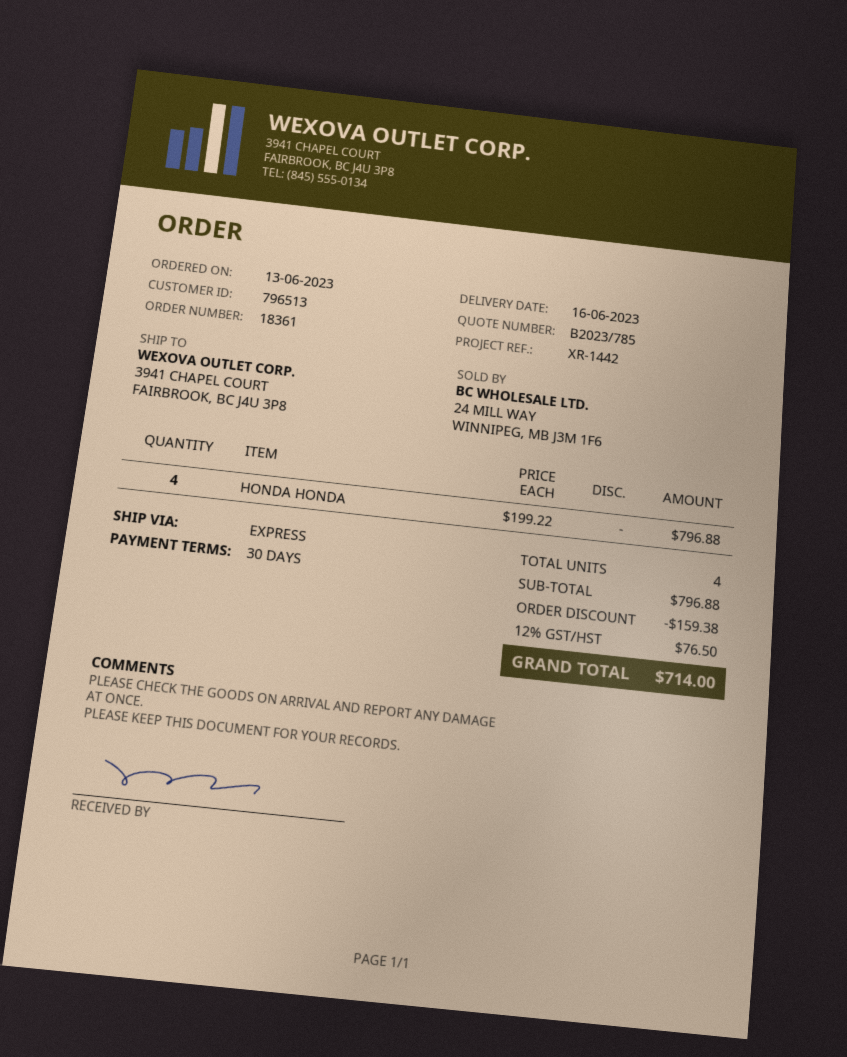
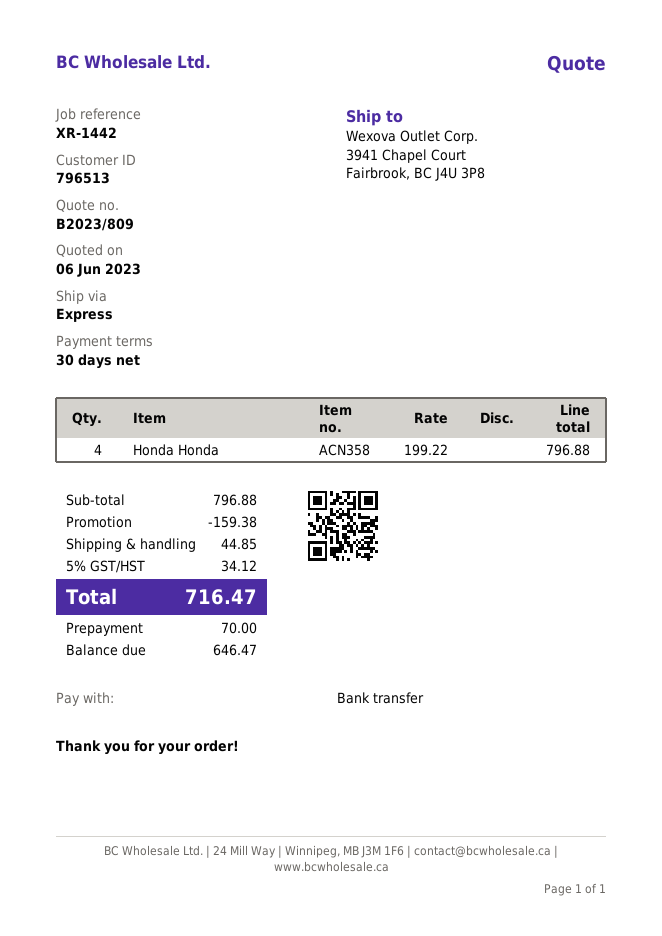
quote number: B2023/785 -> B2023/809
shipping: none -> 44.85
tax: 12% = 76.50 -> 5% = 34.12
total: 714.00 -> 716.47

